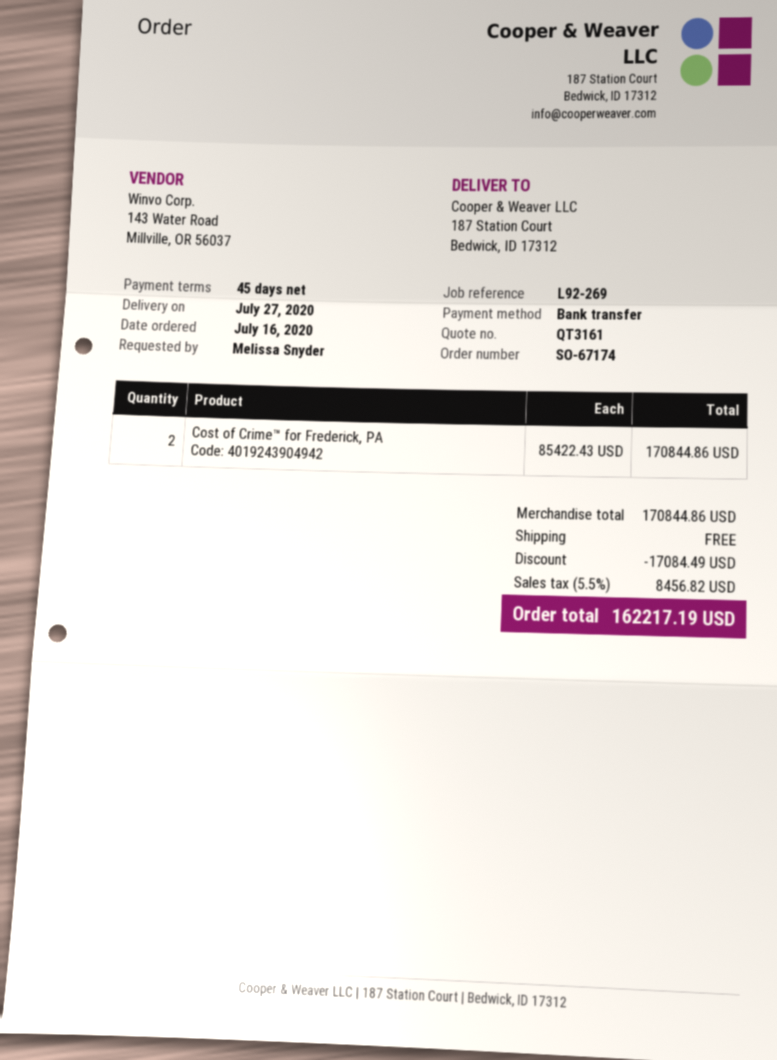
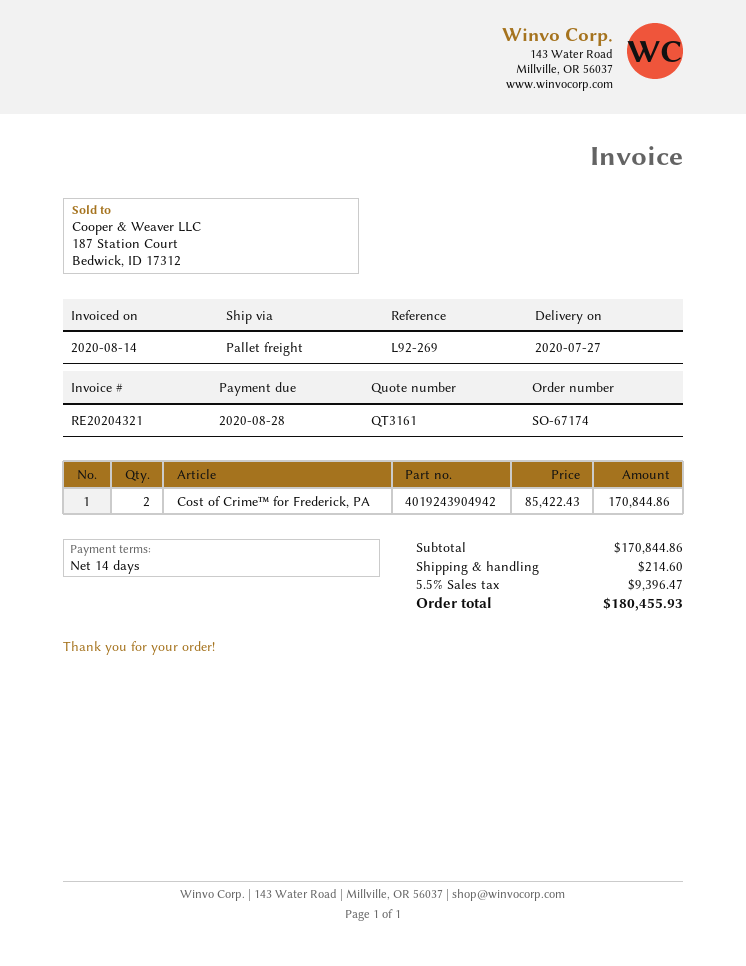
payment terms: 45 days -> 14 days
discount: 17084.49 -> none
shipping: 0.00 -> 214.60
tax: 5.5% = 8456.82 -> 5.5% = 9396.47
total: 162217.19 -> 180455.93

